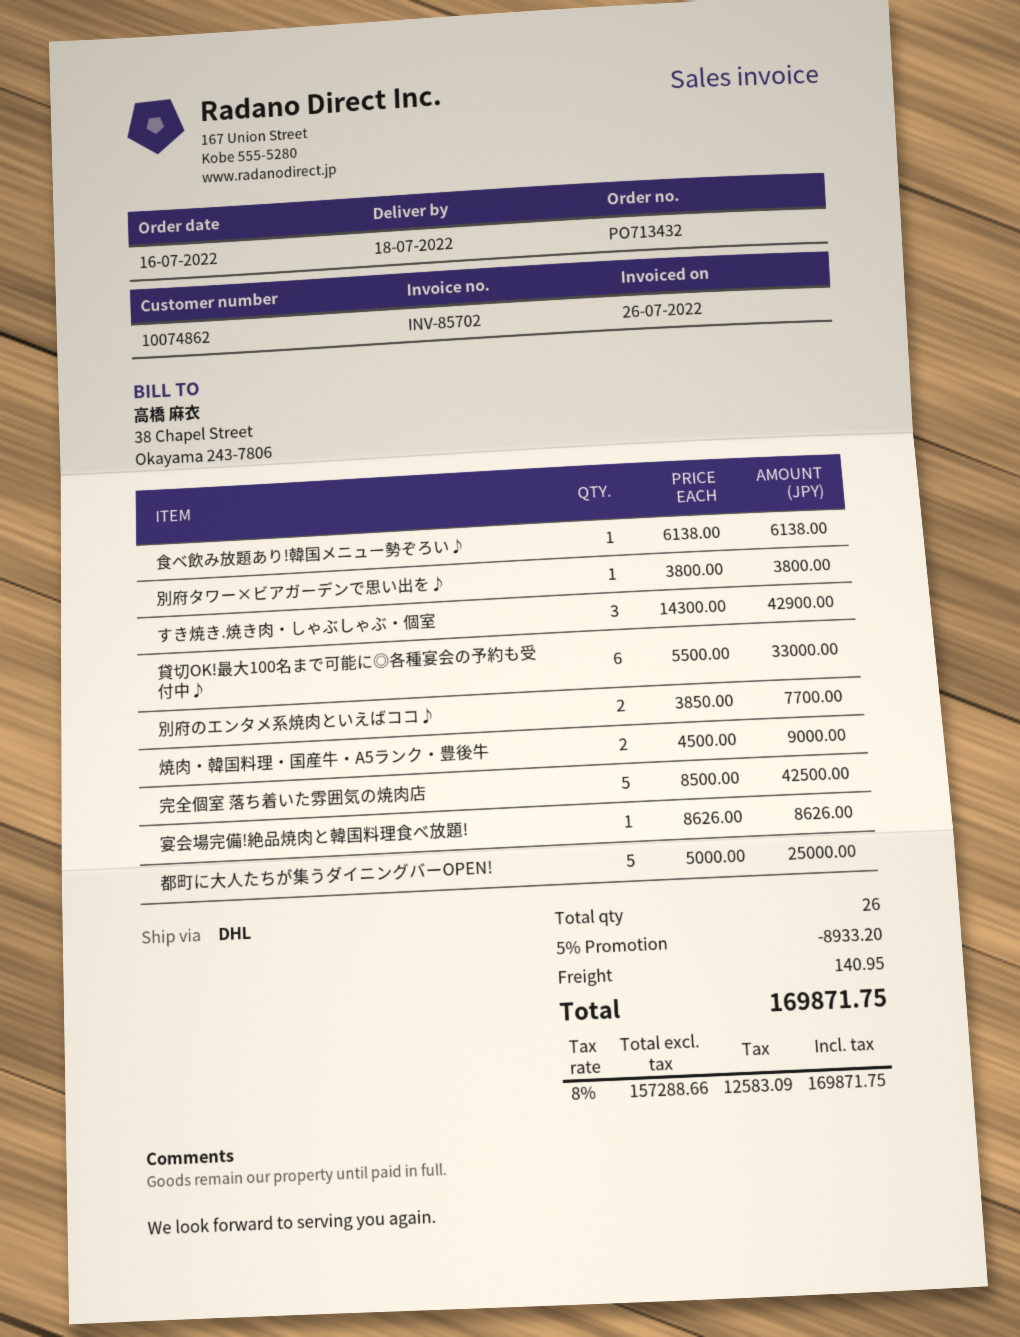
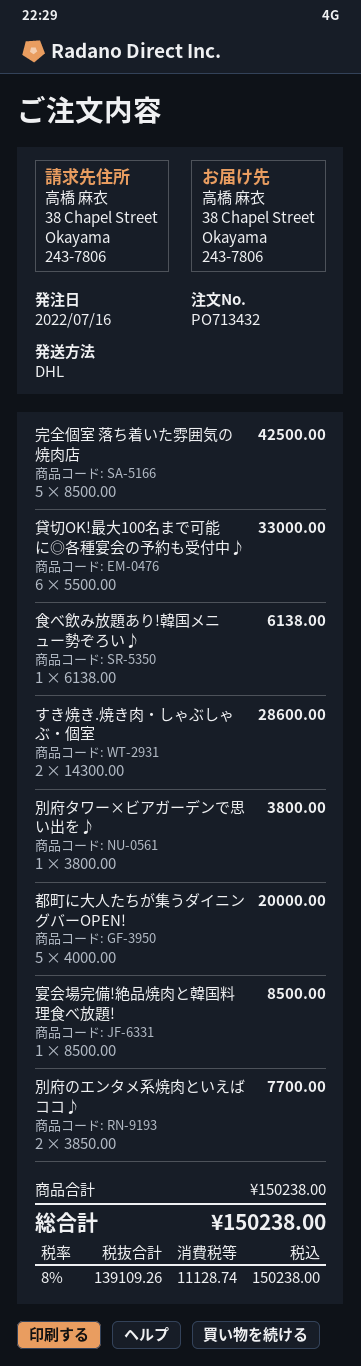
すき焼き.焼き肉・しゃぶしゃぶ・個室: 3 x 14300.00 = 42900.00 -> 2 x 14300.00 = 28600.00
焼肉・韓国料理・国産牛・A5ランク・豊後牛: 2 x 4500.00 = 9000.00 -> none
宴会場完備!絶品焼肉と韓国料理食べ放題!: 1 x 8626.00 = 8626.00 -> 1 x 8500.00 = 8500.00
都町に大人たちが集うダイニングバーOPEN!: 5 x 5000.00 = 25000.00 -> 5 x 4000.00 = 20000.00
discount: 5% = 8933.20 -> none
shipping: 140.95 -> none
net: 157288.66 -> 139109.26
tax: 8% = 12583.09 -> 8% = 11128.74
total: 169871.75 -> 150238.00

